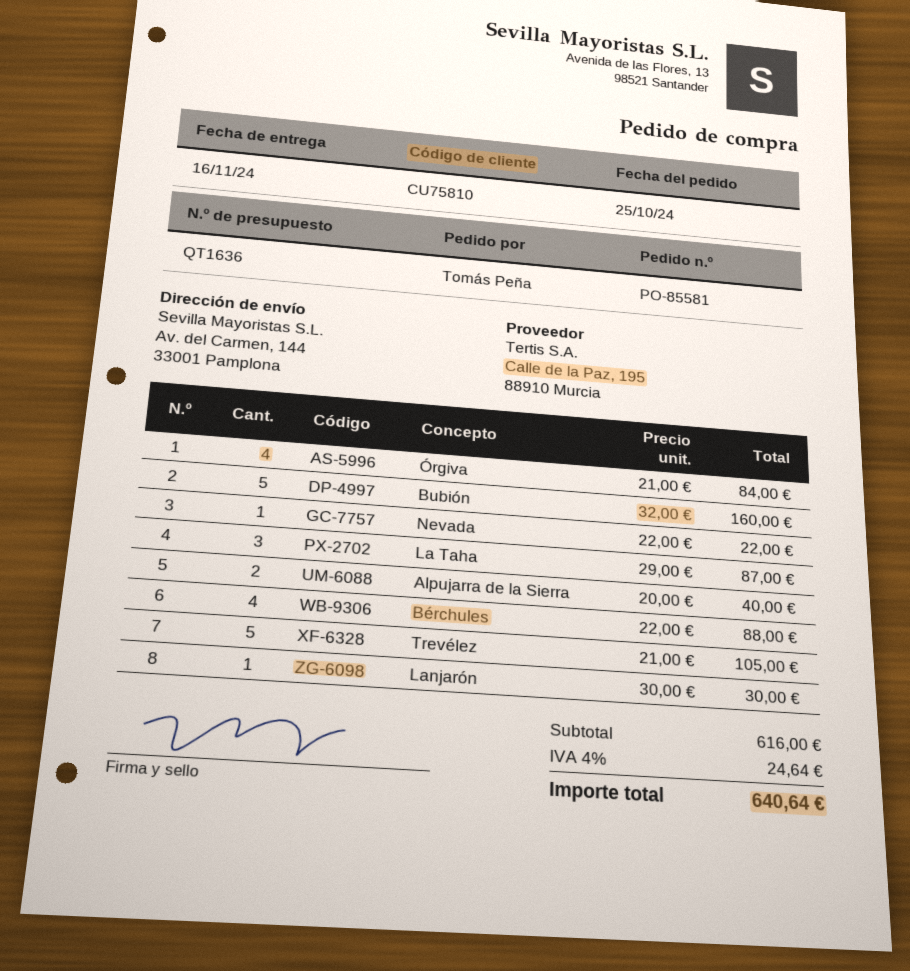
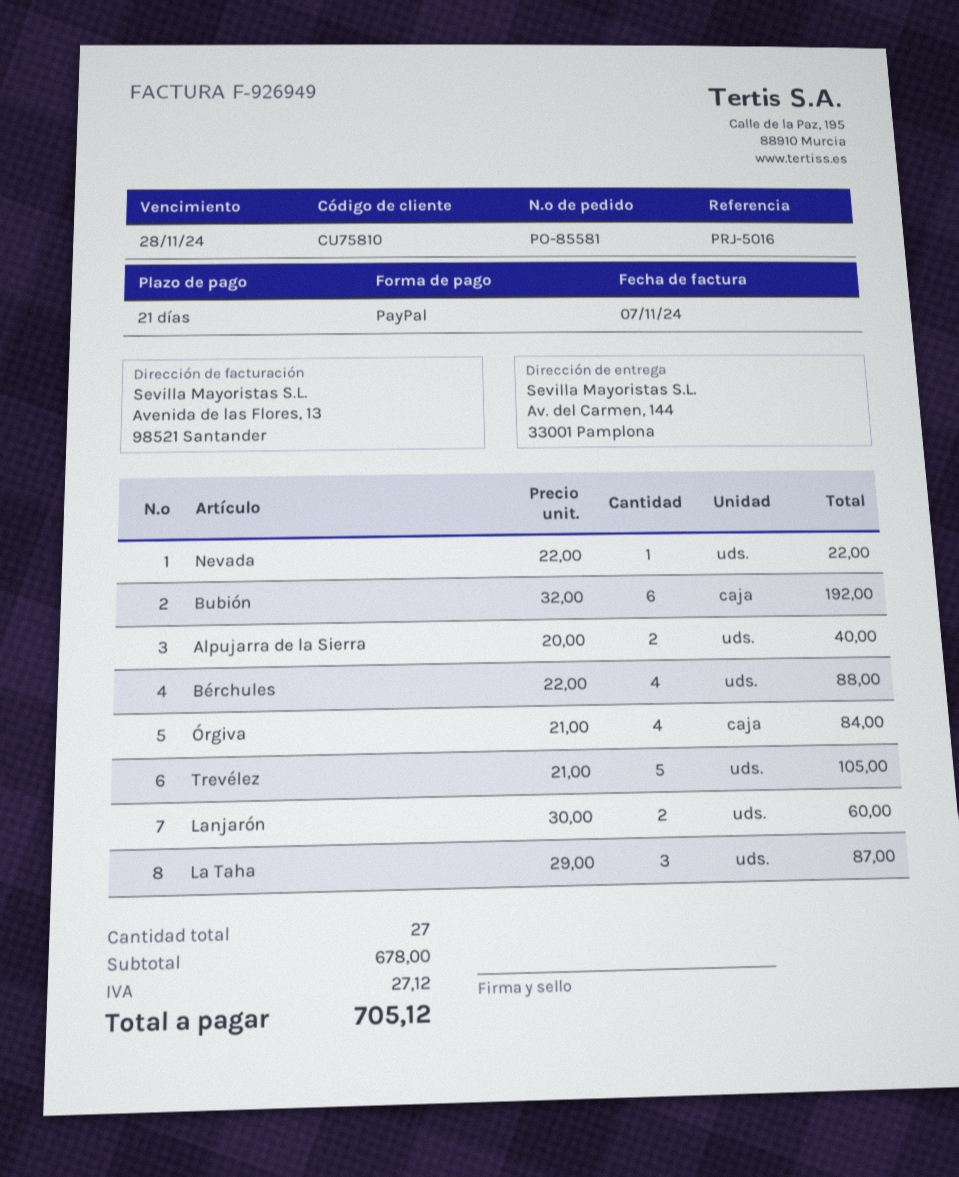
Bubión: 5 x 32.00 = 160.00 -> 6 x 32.00 = 192.00
Lanjarón: 1 x 30.00 = 30.00 -> 2 x 30.00 = 60.00
subtotal: 616.00 -> 678.00
tax: 24.64 -> 27.12
total: 640.64 -> 705.12

